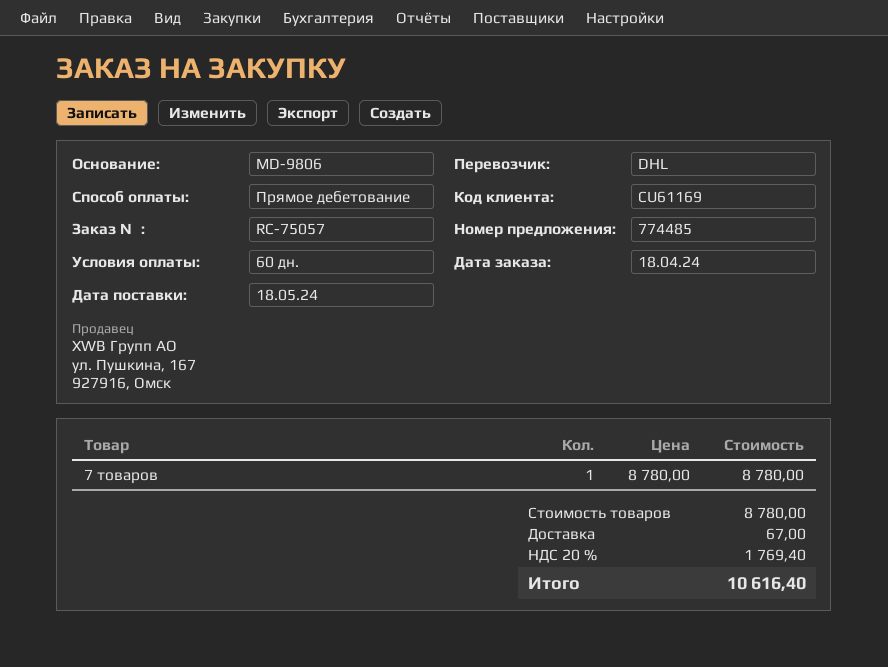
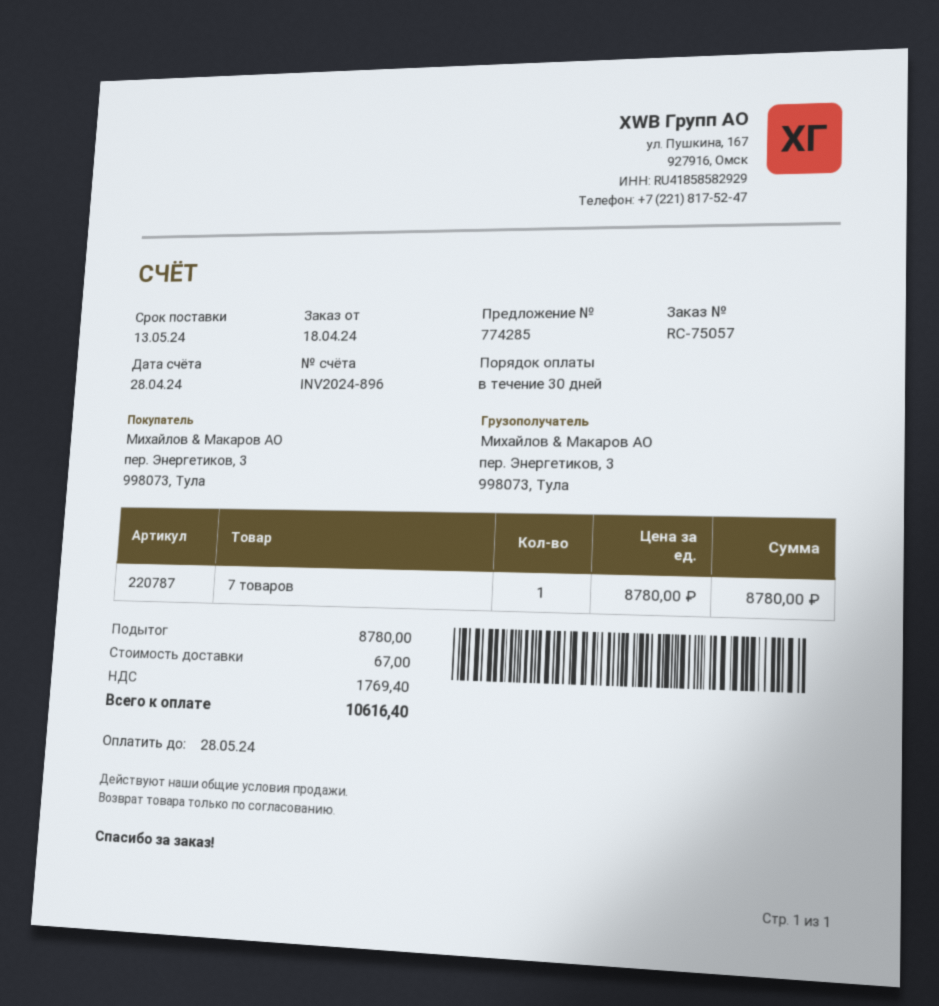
quote number: 774485 -> 774285
delivery date: 2024-05-18 -> 2024-05-13
payment terms: 60 days -> 30 days

